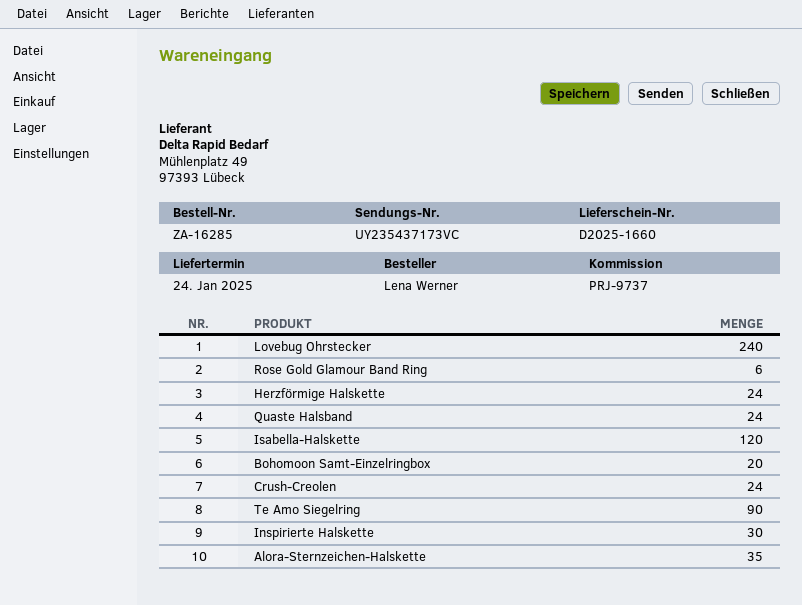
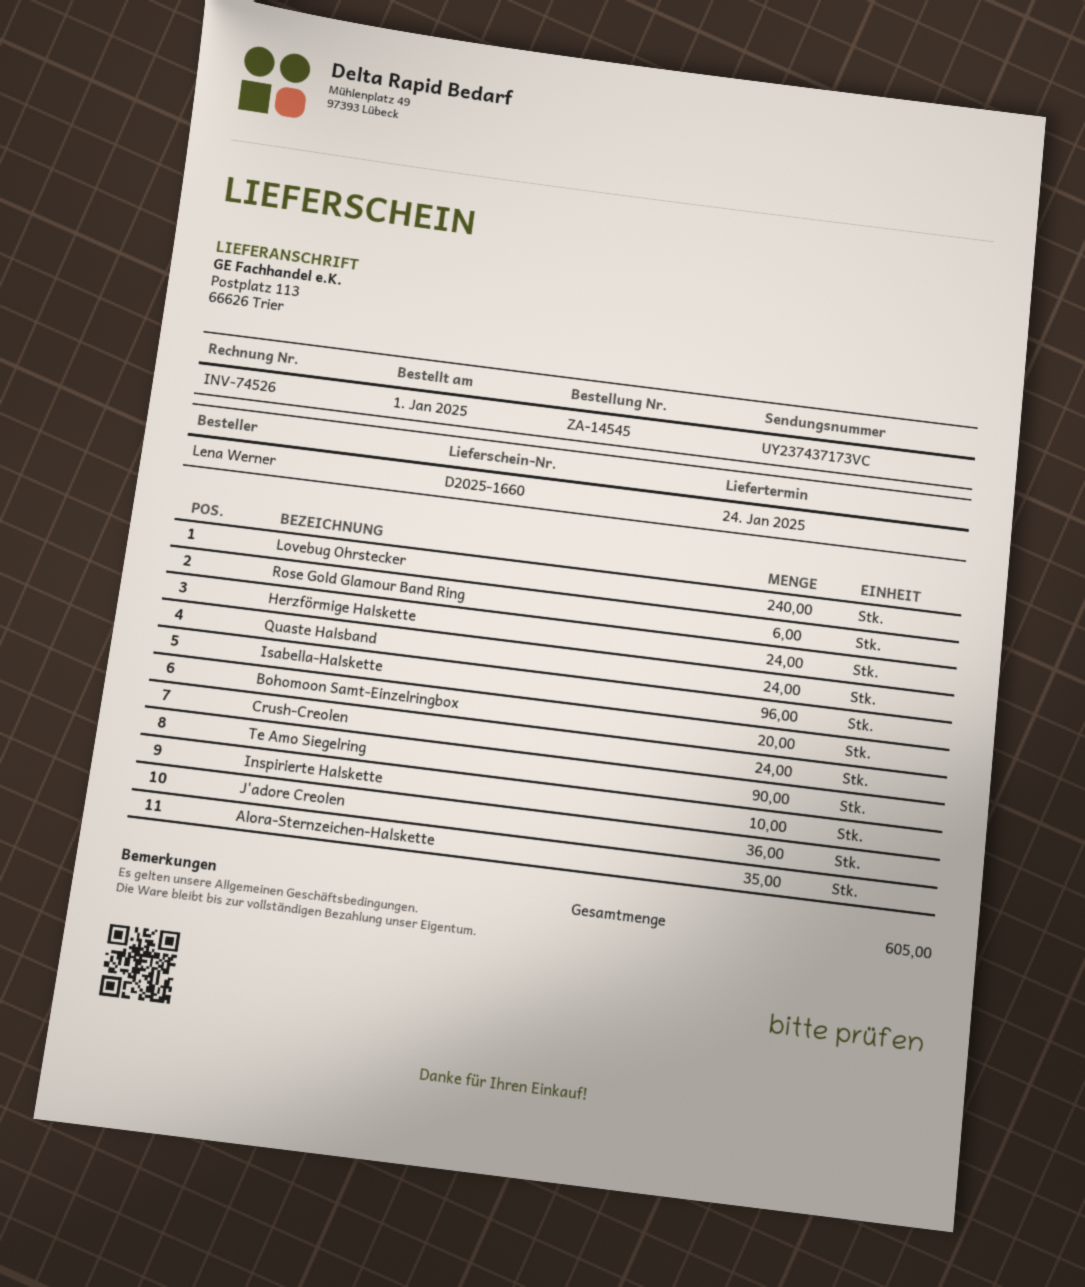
order number: ZA-16285 -> ZA-14545
tracking number: UY235437173VC -> UY237437173VC
Isabella-Halskette: 120 -> 96
Inspirierte Halskette: 30 -> 10
J'adore Creolen: none -> 36

